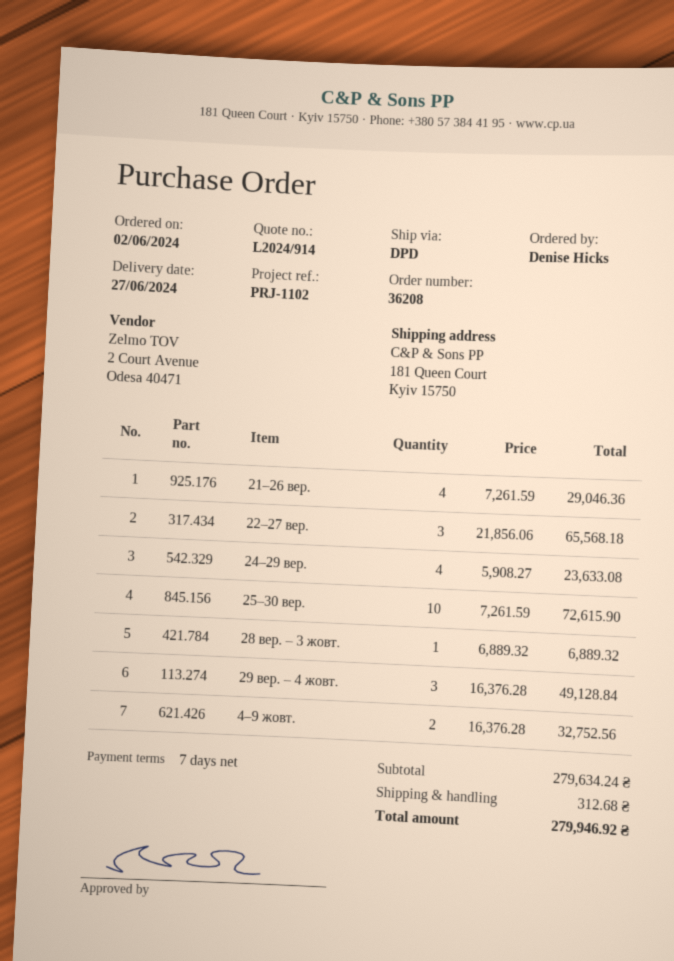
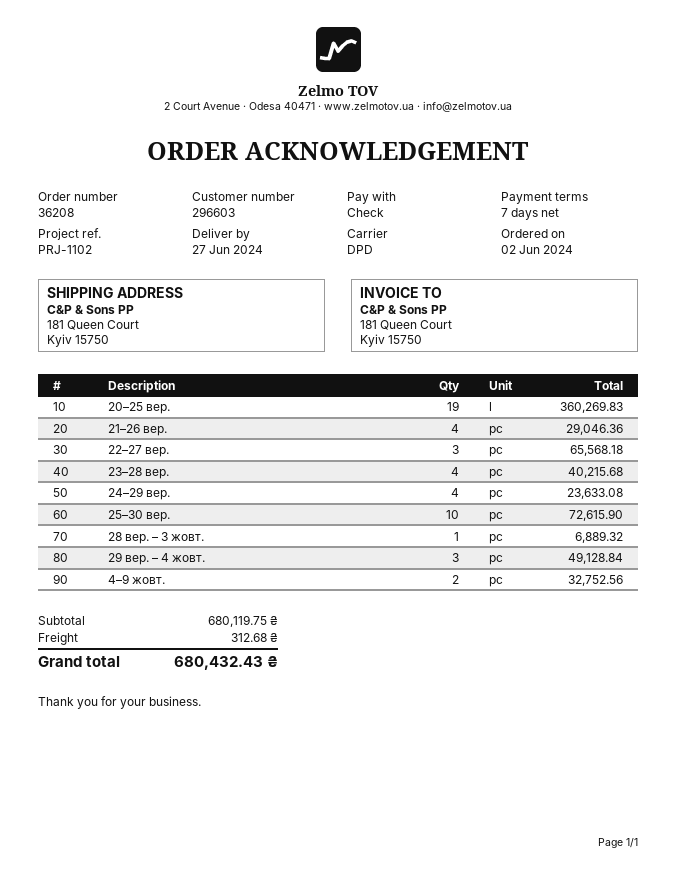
20–25 вер.: none -> 19 for 360269.83
23–28 вер.: none -> 4 for 40215.68
subtotal: 279634.24 -> 680119.75
total: 279946.92 -> 680432.43

